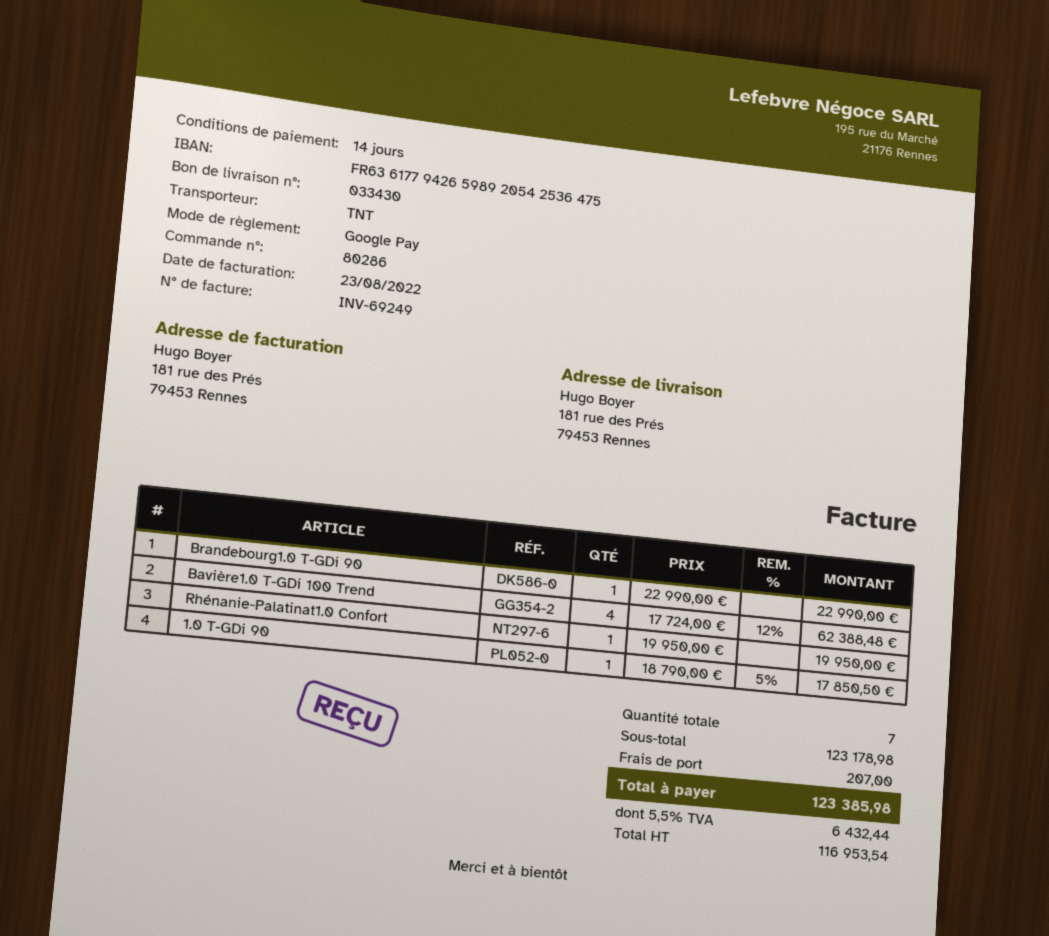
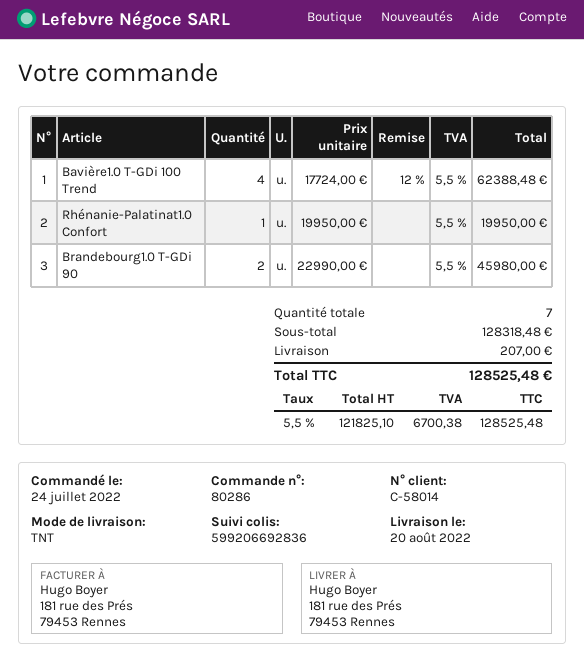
Brandebourg1.0 T-GDi 90: 1 x 22990.00 = 22990.00 -> 2 x 22990.00 = 45980.00
1.0 T-GDi 90: 1 x 18790.00 - 5% = 17850.50 -> none
subtotal: 123178.98 -> 128318.48
net: 116953.54 -> 121825.10
tax: 5.5% = 6432.44 -> 5.5% = 6700.38
total: 123385.98 -> 128525.48

